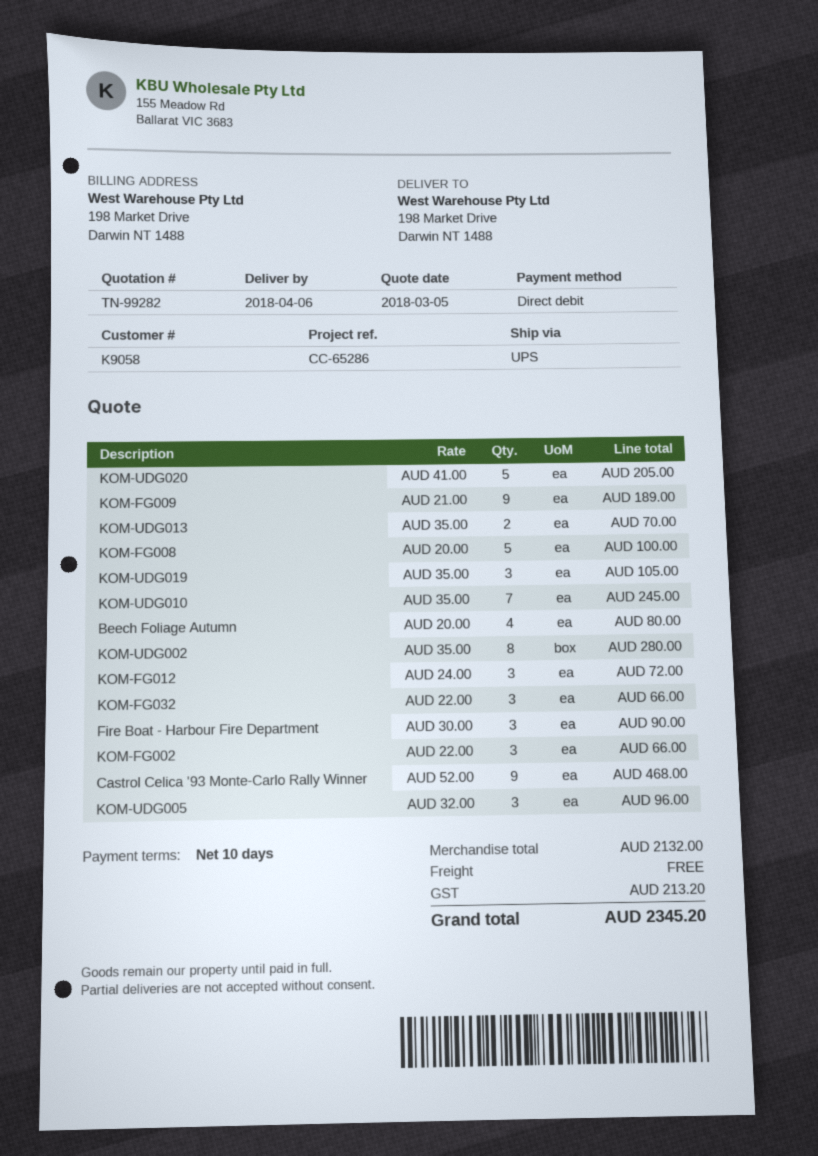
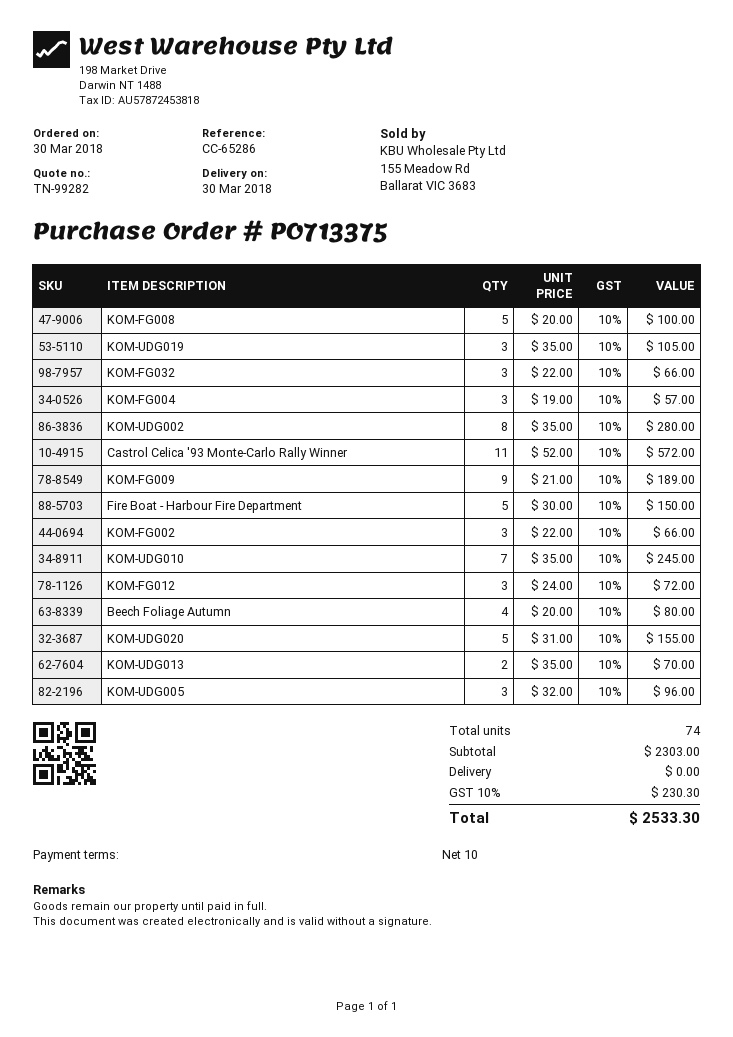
delivery date: 2018-04-06 -> 2018-03-30
KOM-UDG020: 5 x 41.00 = 205.00 -> 5 x 31.00 = 155.00
Fire Boat - Harbour Fire Department: 3 x 30.00 = 90.00 -> 5 x 30.00 = 150.00
Castrol Celica '93 Monte-Carlo Rally Winner: 9 x 52.00 = 468.00 -> 11 x 52.00 = 572.00
KOM-FG004: none -> 3 x 19.00 = 57.00
subtotal: 2132.00 -> 2303.00
tax: 213.20 -> 230.30
total: 2345.20 -> 2533.30

